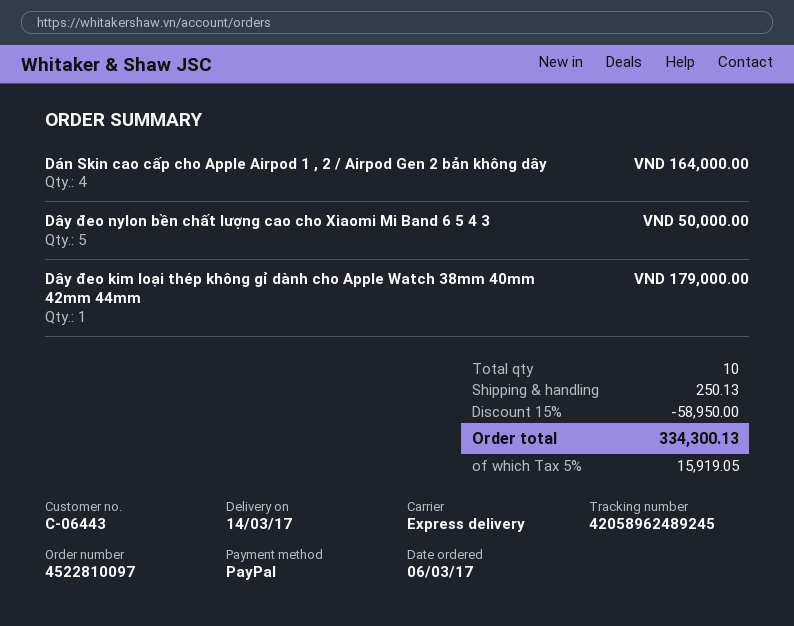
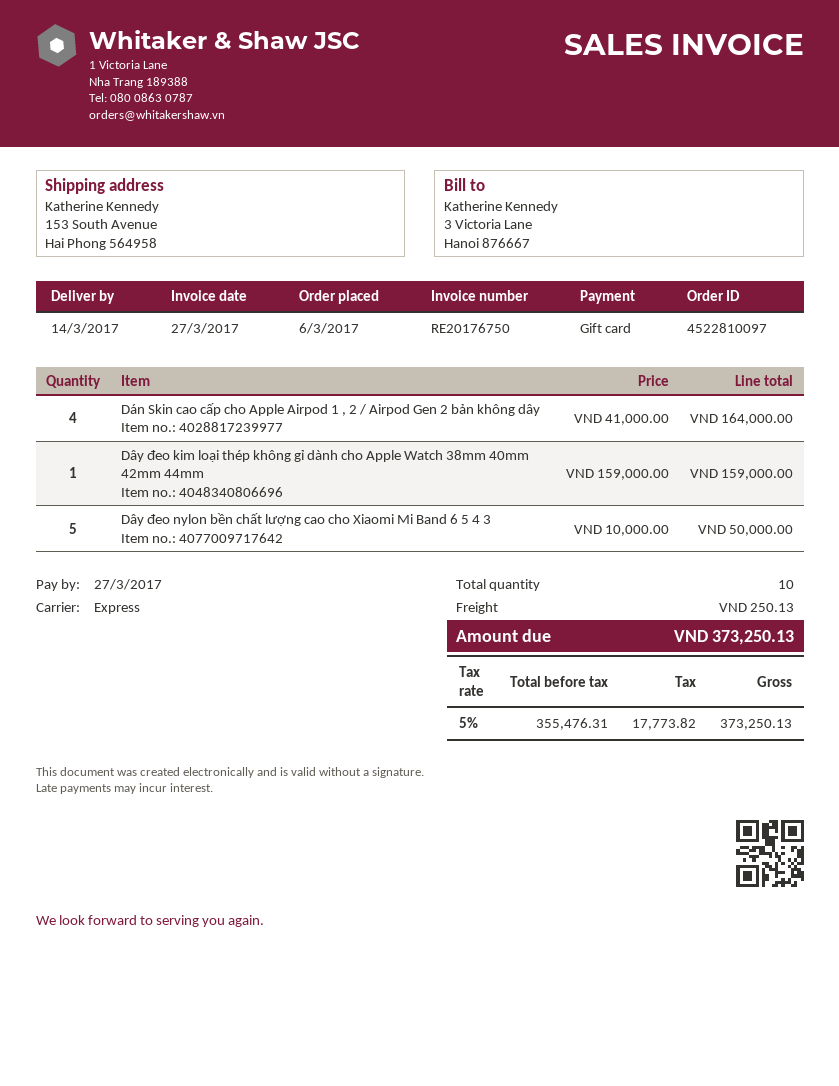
payment method: PayPal -> gift card
Dây đeo kim loại thép không gỉ dành cho Apple Watch 38mm 40mm 42mm 44mm: 1 for 179000.00 -> 1 for 159000.00
discount: 15% = 58950.00 -> none
tax: 5% = 15919.05 -> 5% = 17773.82
total: 334300.13 -> 373250.13

